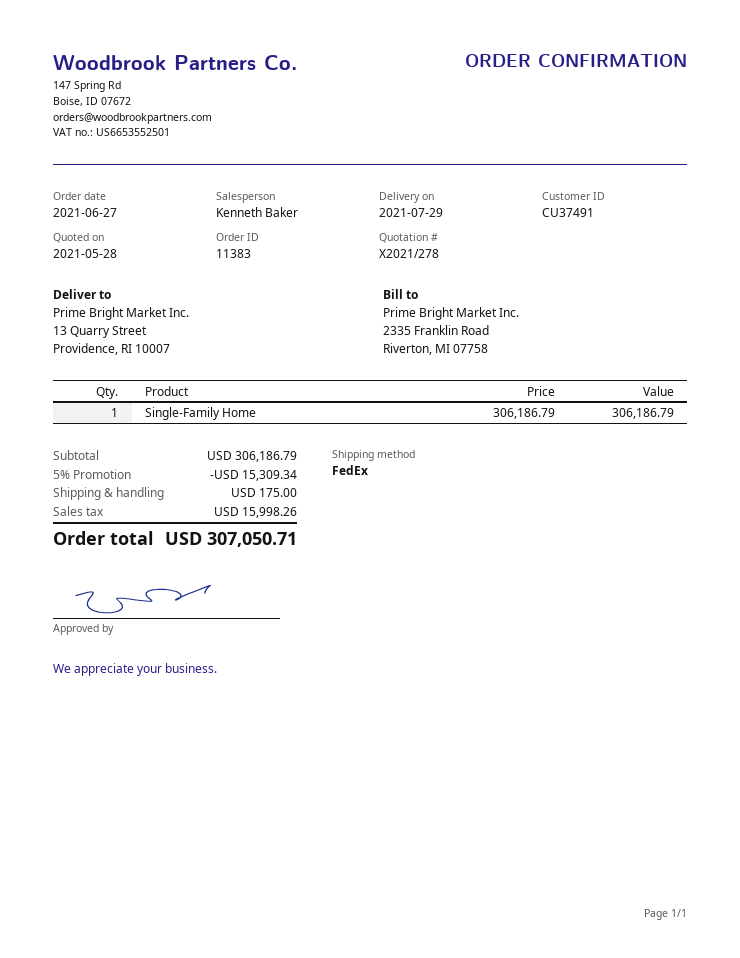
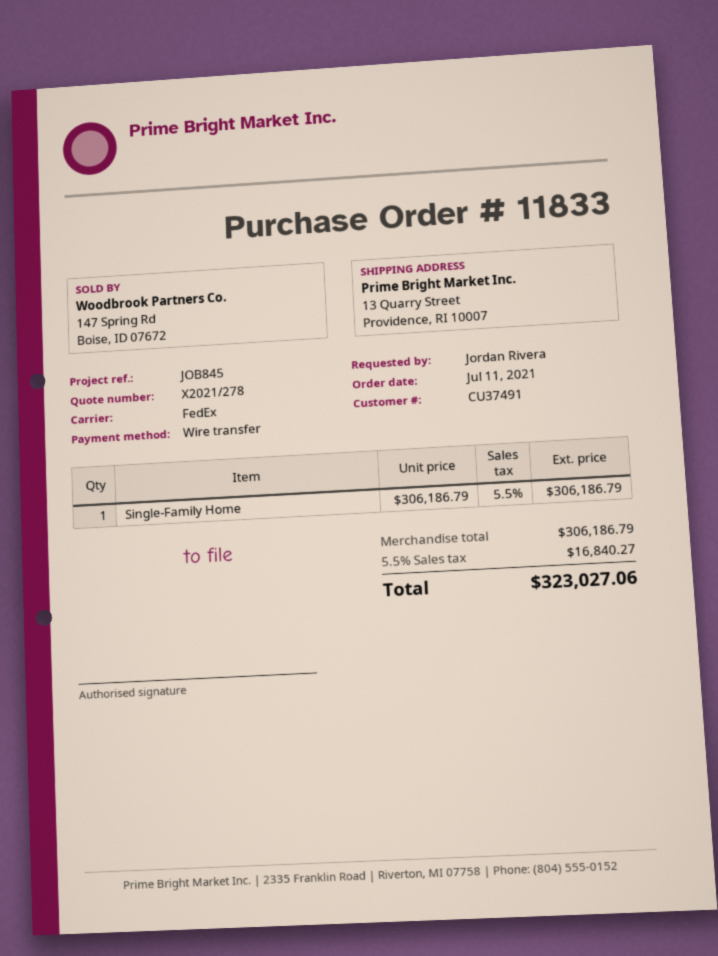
order number: 11383 -> 11833
order date: 2021-06-27 -> 2021-07-11
discount: 5% = 15309.34 -> none
shipping: 175.00 -> none
tax: 15998.26 -> 16840.27
total: 307050.71 -> 323027.06

